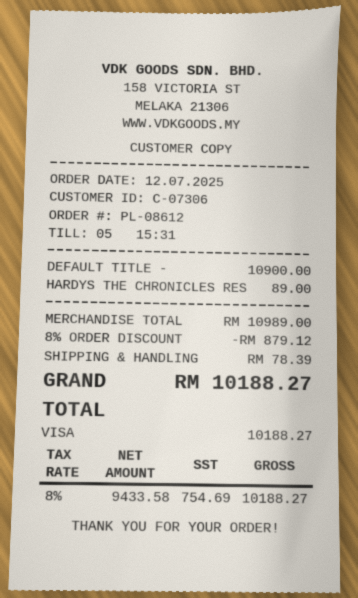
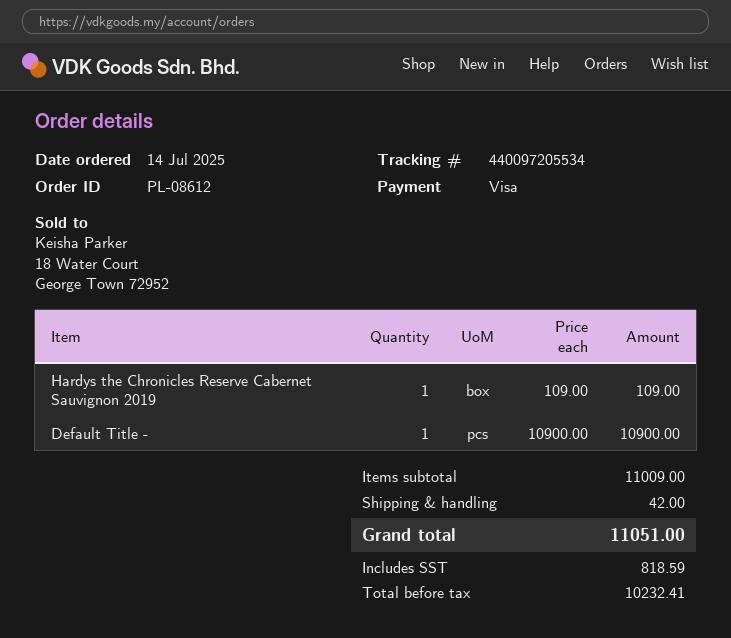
order date: 2025-07-12 -> 2025-07-14
HARDYS THE CHRONICLES RES: 1 x 89.00 = 89.00 -> 1 x 109.00 = 109.00
subtotal: 10989.00 -> 11009.00
discount: 8% = 879.12 -> none
shipping: 78.39 -> 42.00
net: 9433.58 -> 10232.41
tax: 754.69 -> 818.59
total: 10188.27 -> 11051.00

